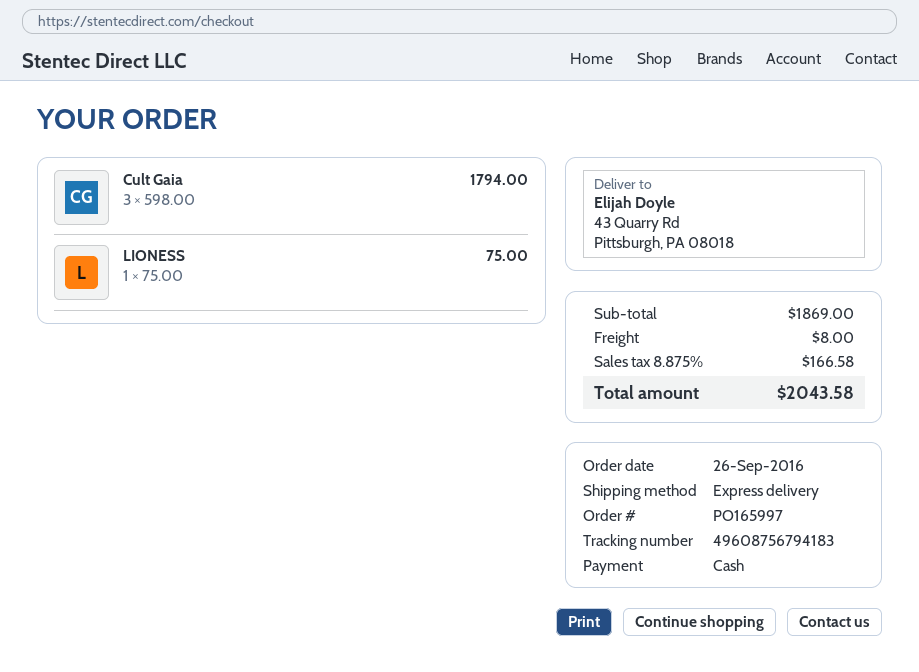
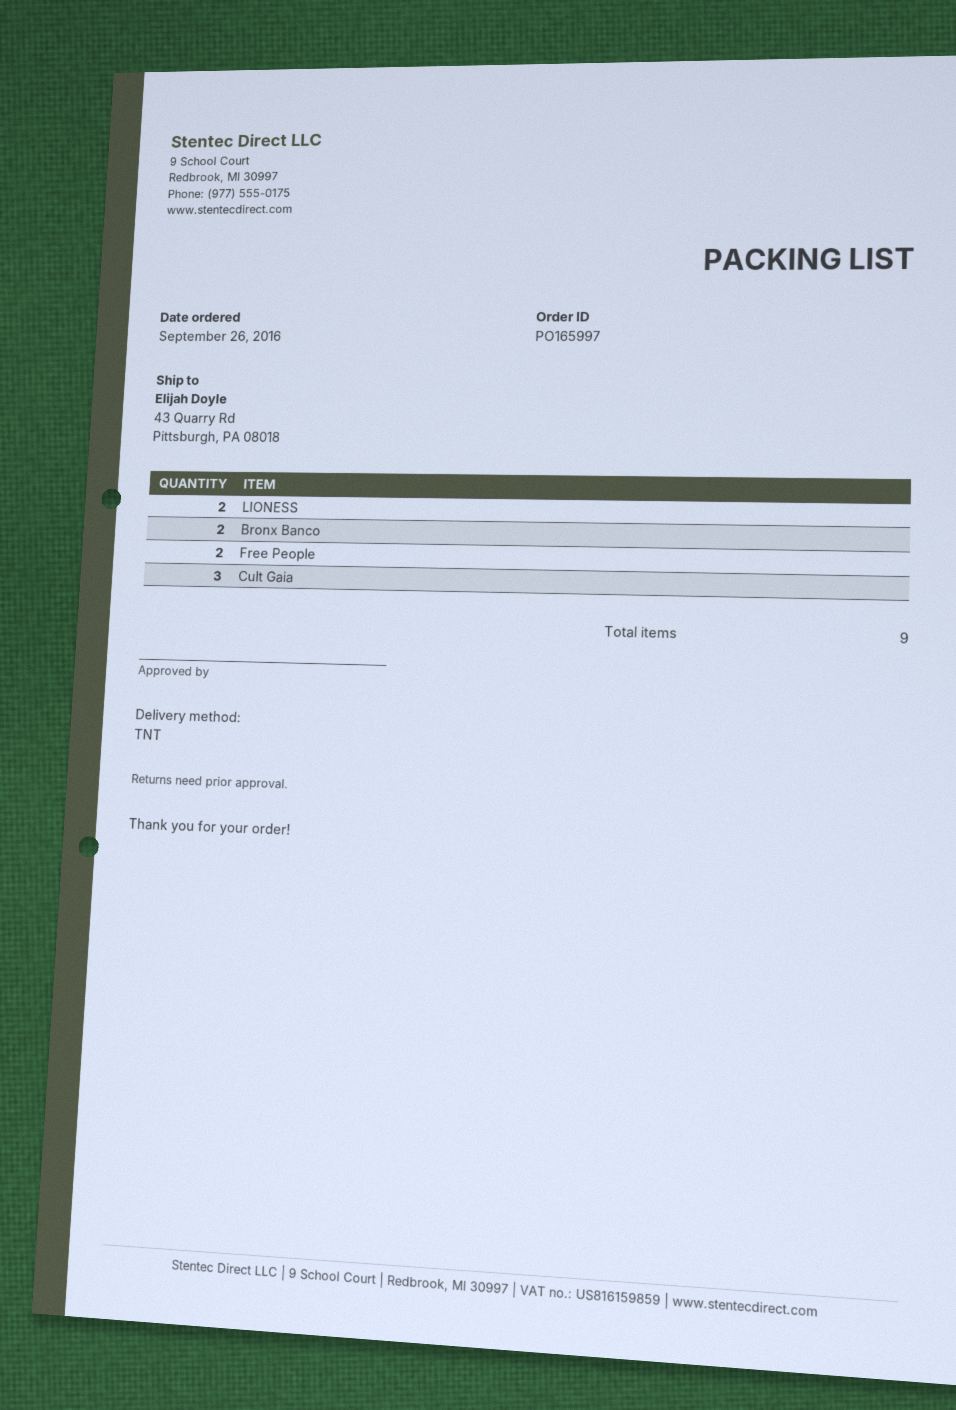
shipping method: express -> TNT
LIONESS: 1 -> 2
Bronx Banco: none -> 2
Free People: none -> 2

